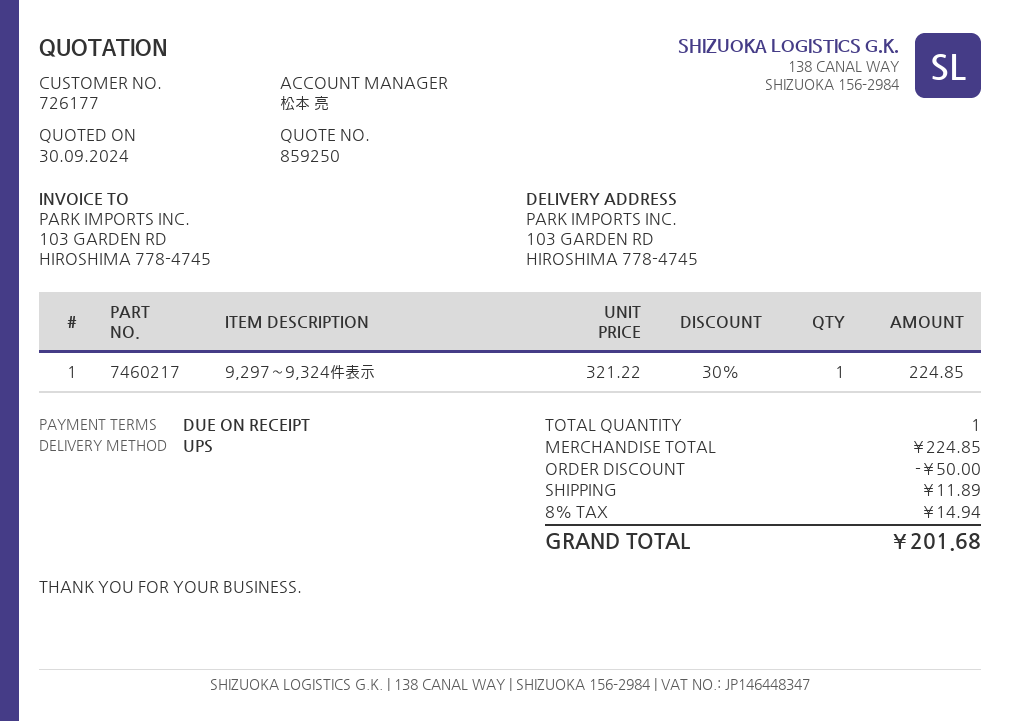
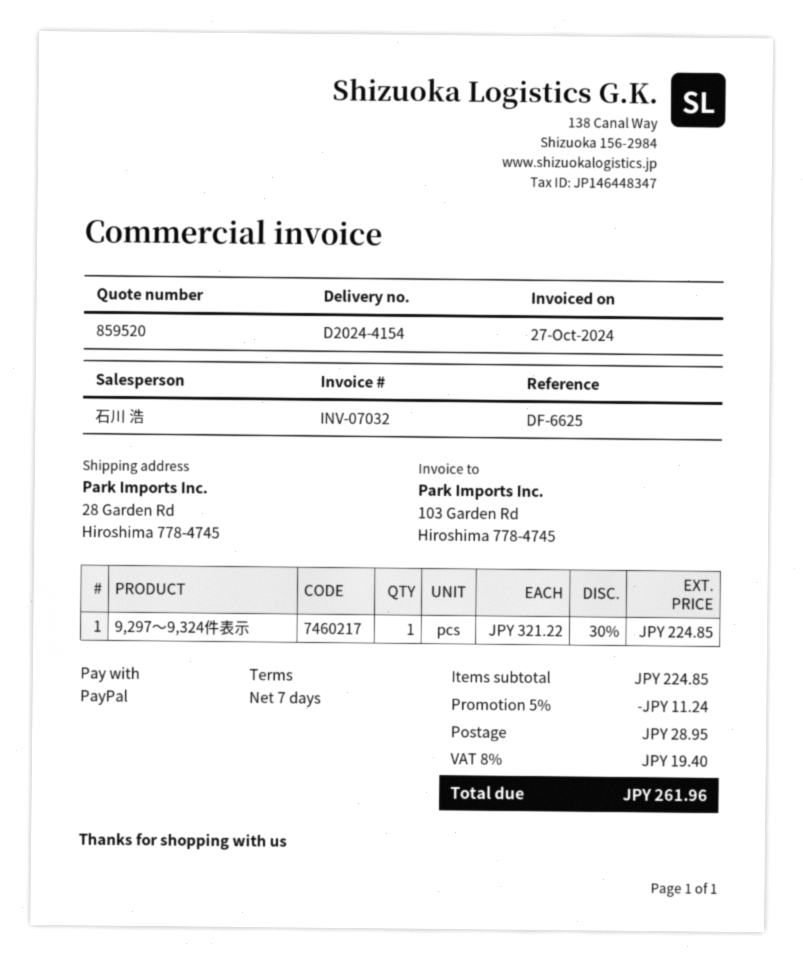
quote number: 859250 -> 859520
payment terms: on receipt -> 7 days
sales rep: 松本 亮 -> 石川 浩
ship to: 103 GARDEN RD, HIROSHIMA 778-4745 -> 28 Garden Rd, Hiroshima 778-4745
discount: 50.00 -> 11.24
shipping: 11.89 -> 28.95
tax: 8% = 14.94 -> 8% = 19.40
total: 201.68 -> 261.96

